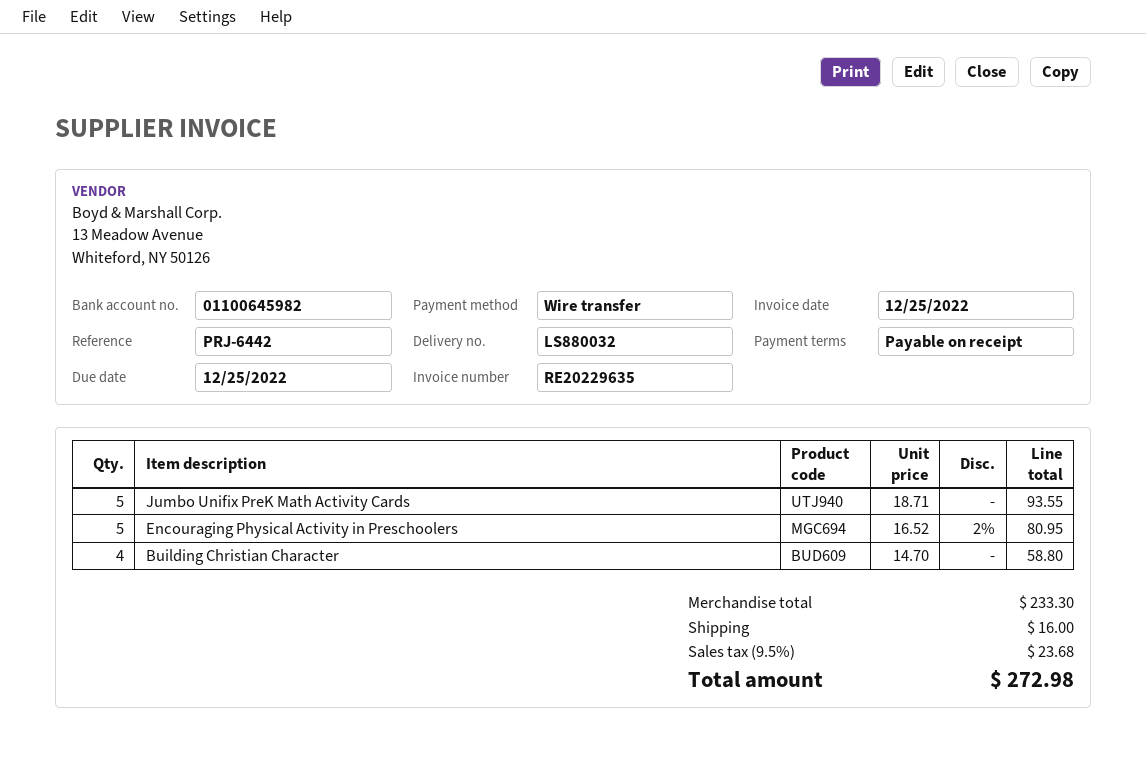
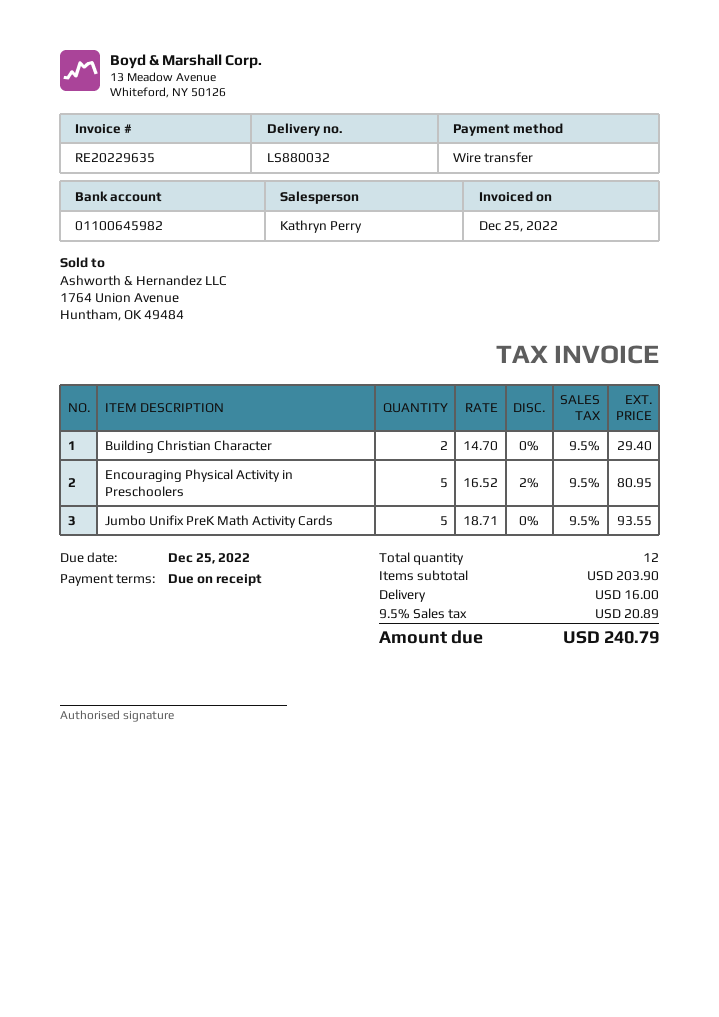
Building Christian Character: 4 x 14.70 = 58.80 -> 2 x 14.70 = 29.40
subtotal: 233.30 -> 203.90
tax: 9.5% = 23.68 -> 9.5% = 20.89
total: 272.98 -> 240.79

